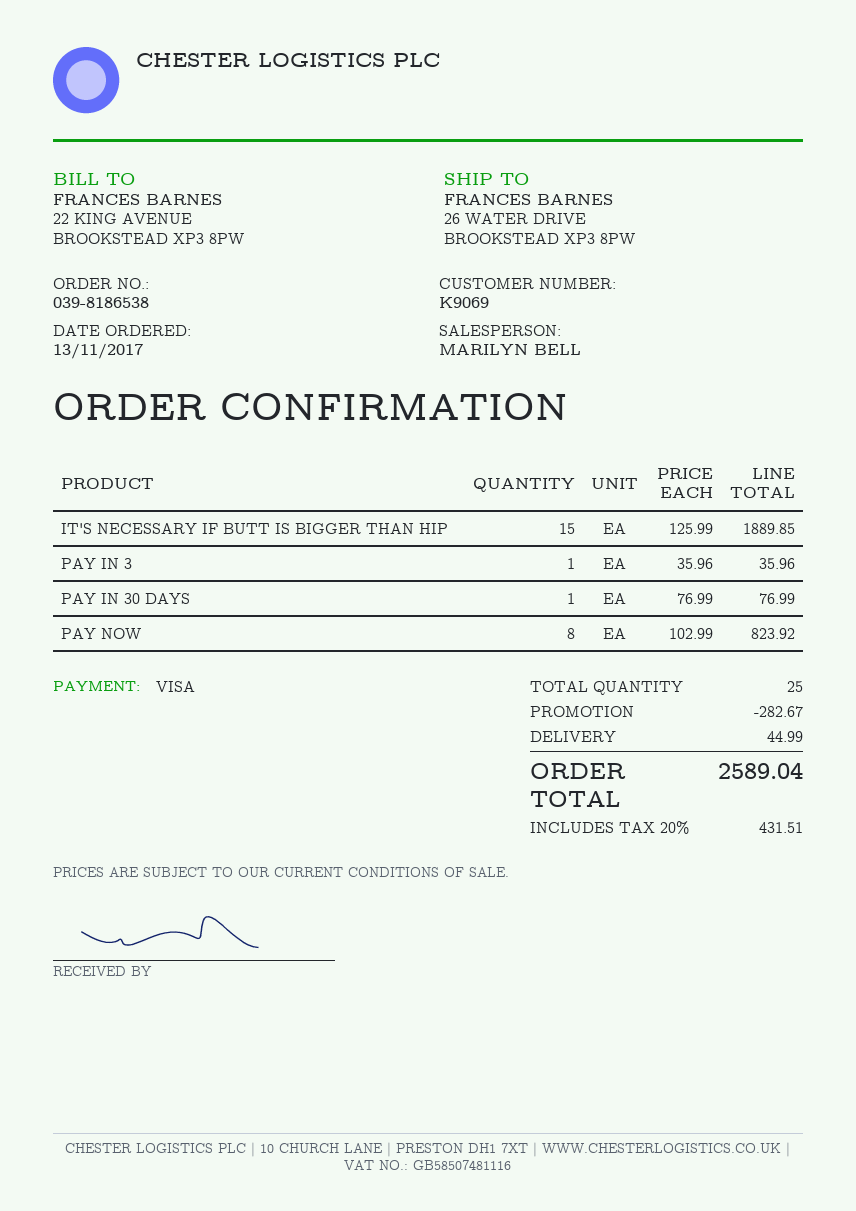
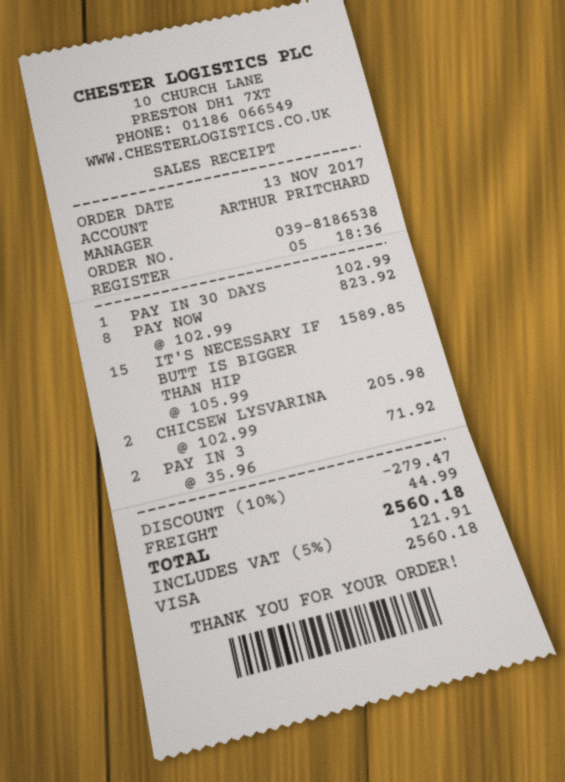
sales rep: MARILYN BELL -> ARTHUR PRITCHARD
IT'S NECESSARY IF BUTT IS BIGGER THAN HIP: 15 x 125.99 = 1889.85 -> 15 x 105.99 = 1589.85
PAY IN 3: 1 x 35.96 = 35.96 -> 2 x 35.96 = 71.92
PAY IN 30 DAYS: 1 x 76.99 = 76.99 -> 1 x 102.99 = 102.99
CHICSEW LYSVARINA: none -> 2 x 102.99 = 205.98
discount: 282.67 -> 279.47
tax: 20% = 431.51 -> 5% = 121.91
total: 2589.04 -> 2560.18

